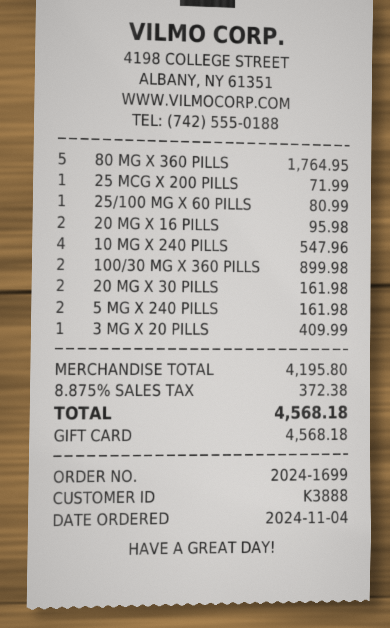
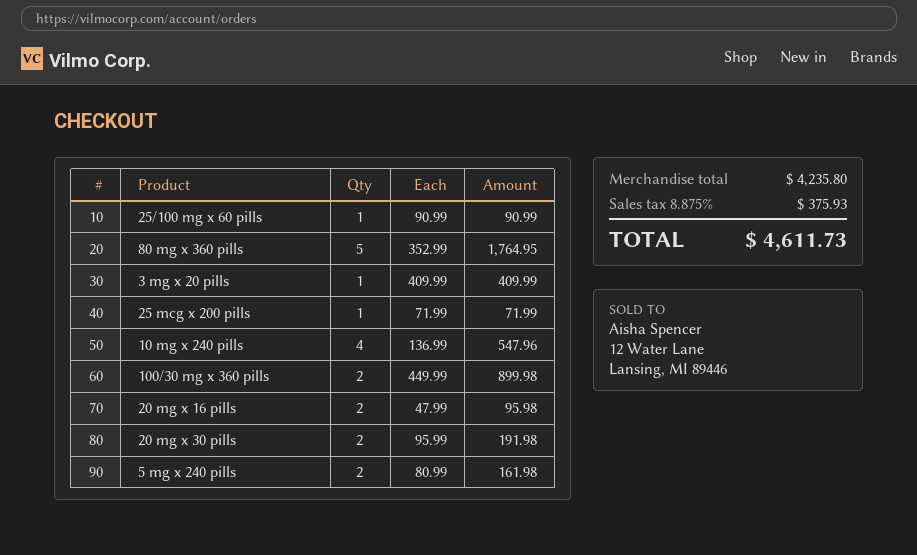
25/100 MG X 60 PILLS: 1 for 80.99 -> 1 for 90.99
20 MG X 30 PILLS: 2 for 161.98 -> 2 for 191.98
subtotal: 4195.80 -> 4235.80
tax: 8.875% = 372.38 -> 8.875% = 375.93
total: 4568.18 -> 4611.73

